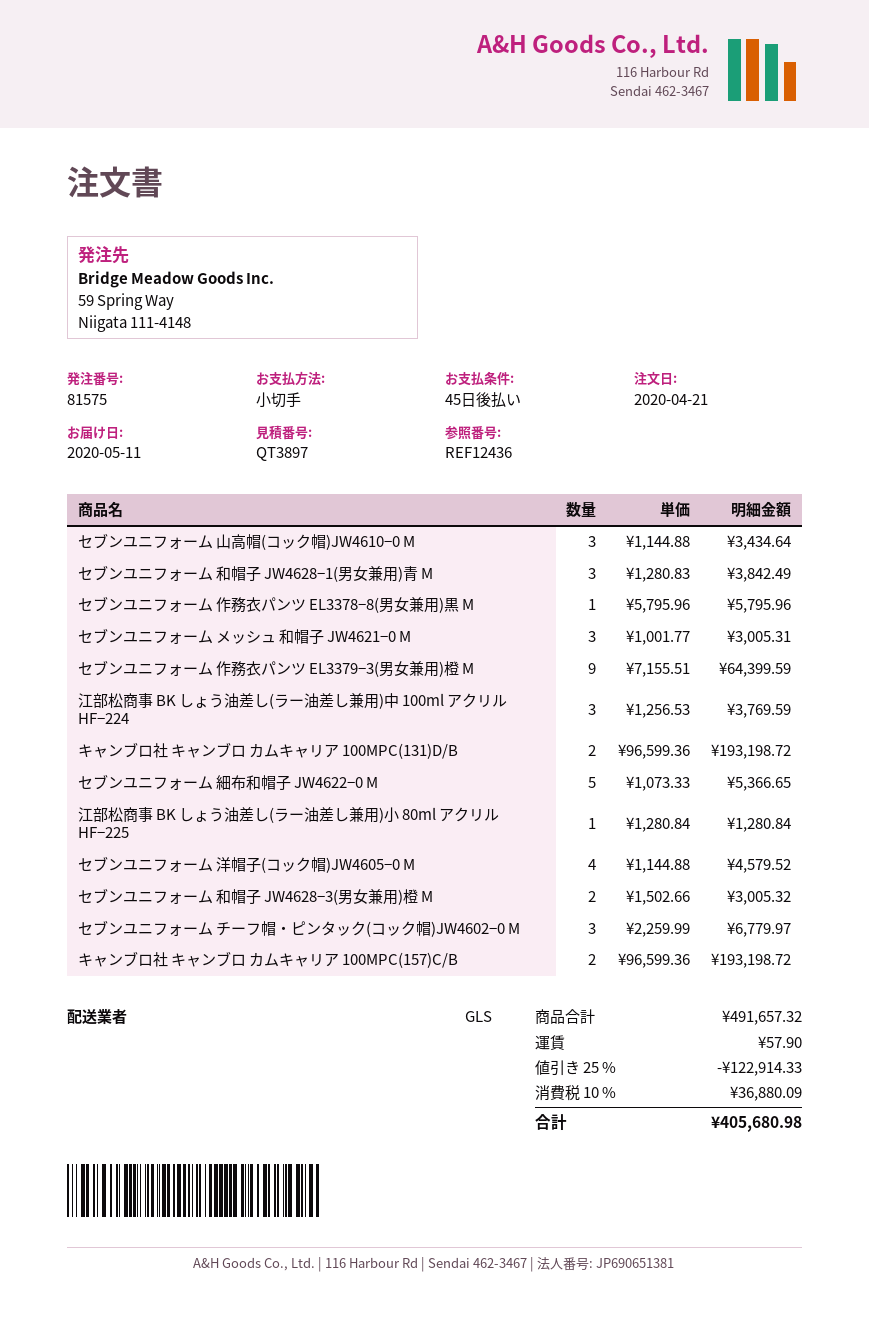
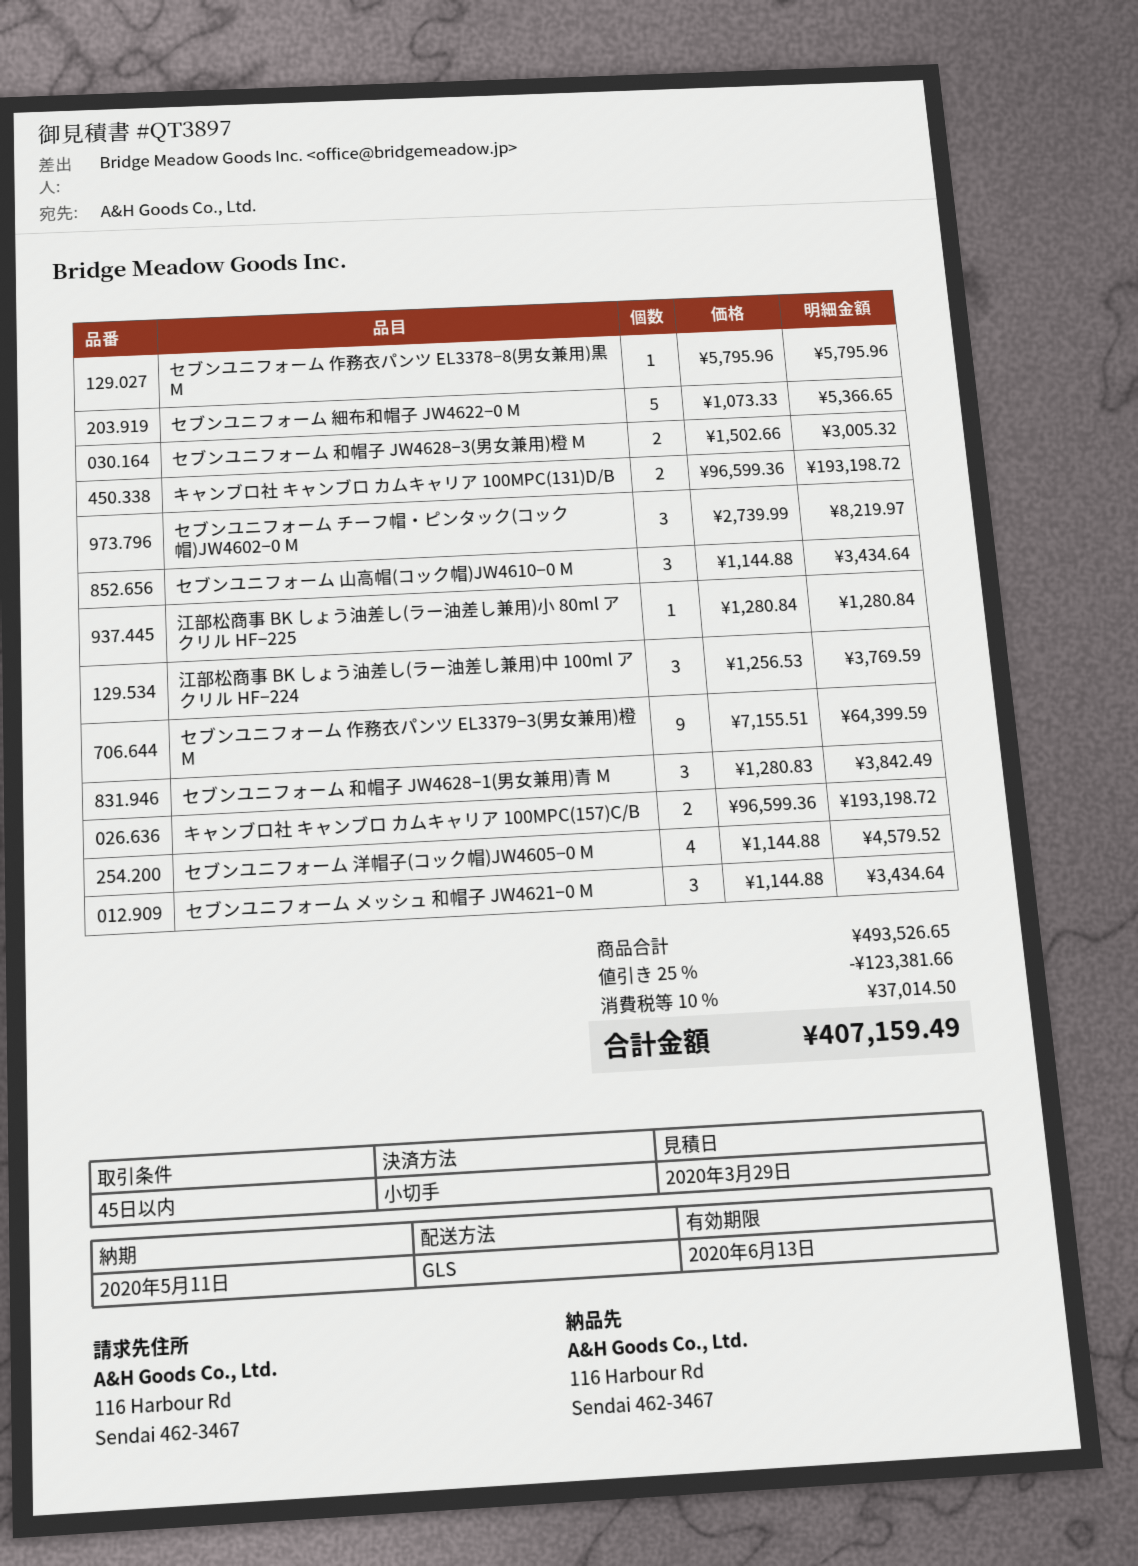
セブンユニフォーム メッシュ 和帽子 JW4621−0 M: 3 x 1001.77 = 3005.31 -> 3 x 1144.88 = 3434.64
セブンユニフォーム チーフ帽・ピンタック(コック帽)JW4602−0 M: 3 x 2259.99 = 6779.97 -> 3 x 2739.99 = 8219.97
subtotal: 491657.32 -> 493526.65
discount: 25% = 122914.33 -> 25% = 123381.66
shipping: 57.90 -> none
tax: 10% = 36880.09 -> 10% = 37014.50
total: 405680.98 -> 407159.49

